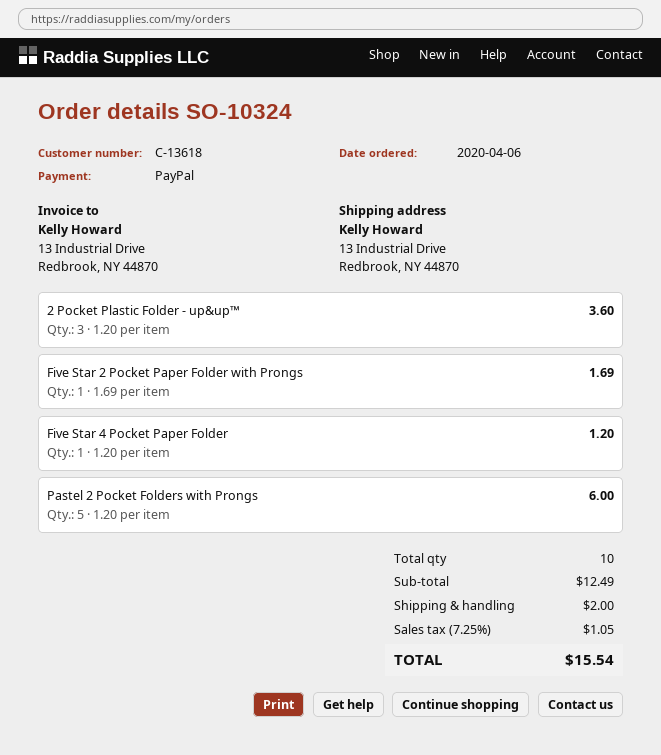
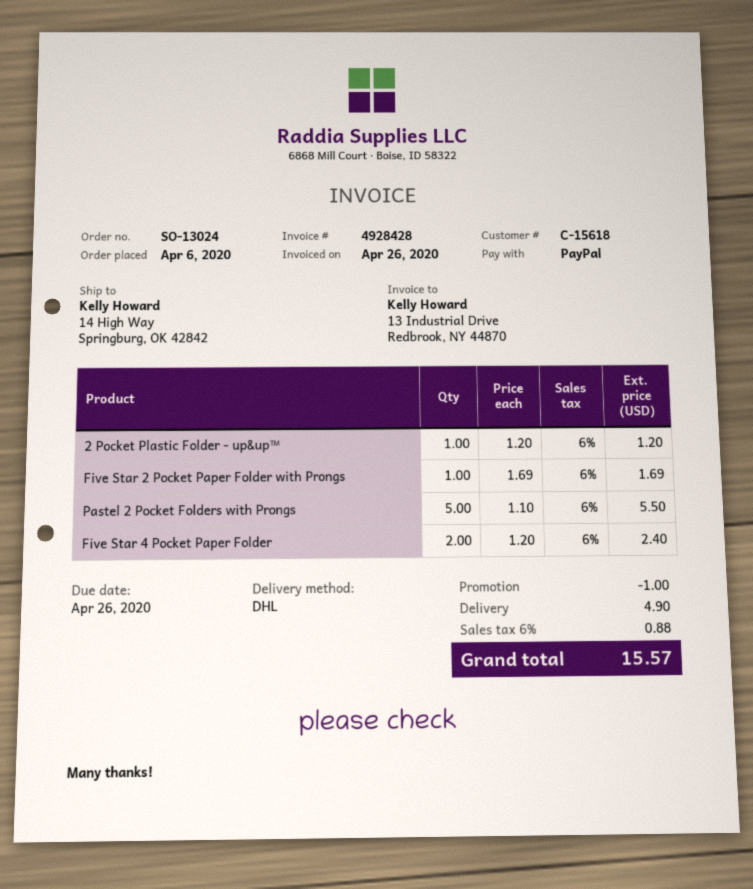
order number: SO-10324 -> SO-13024
customer number: C-13618 -> C-15618
ship to: 13 Industrial Drive, Redbrook, NY 44870 -> 14 High Way, Springburg, OK 42842
2 Pocket Plastic Folder - up&up™: 3 x 1.20 = 3.60 -> 1 x 1.20 = 1.20
Five Star 4 Pocket Paper Folder: 1 x 1.20 = 1.20 -> 2 x 1.20 = 2.40
Pastel 2 Pocket Folders with Prongs: 5 x 1.20 = 6.00 -> 5 x 1.10 = 5.50
discount: none -> 1.00
shipping: 2.00 -> 4.90
tax: 7.25% = 1.05 -> 6% = 0.88
total: 15.54 -> 15.57

